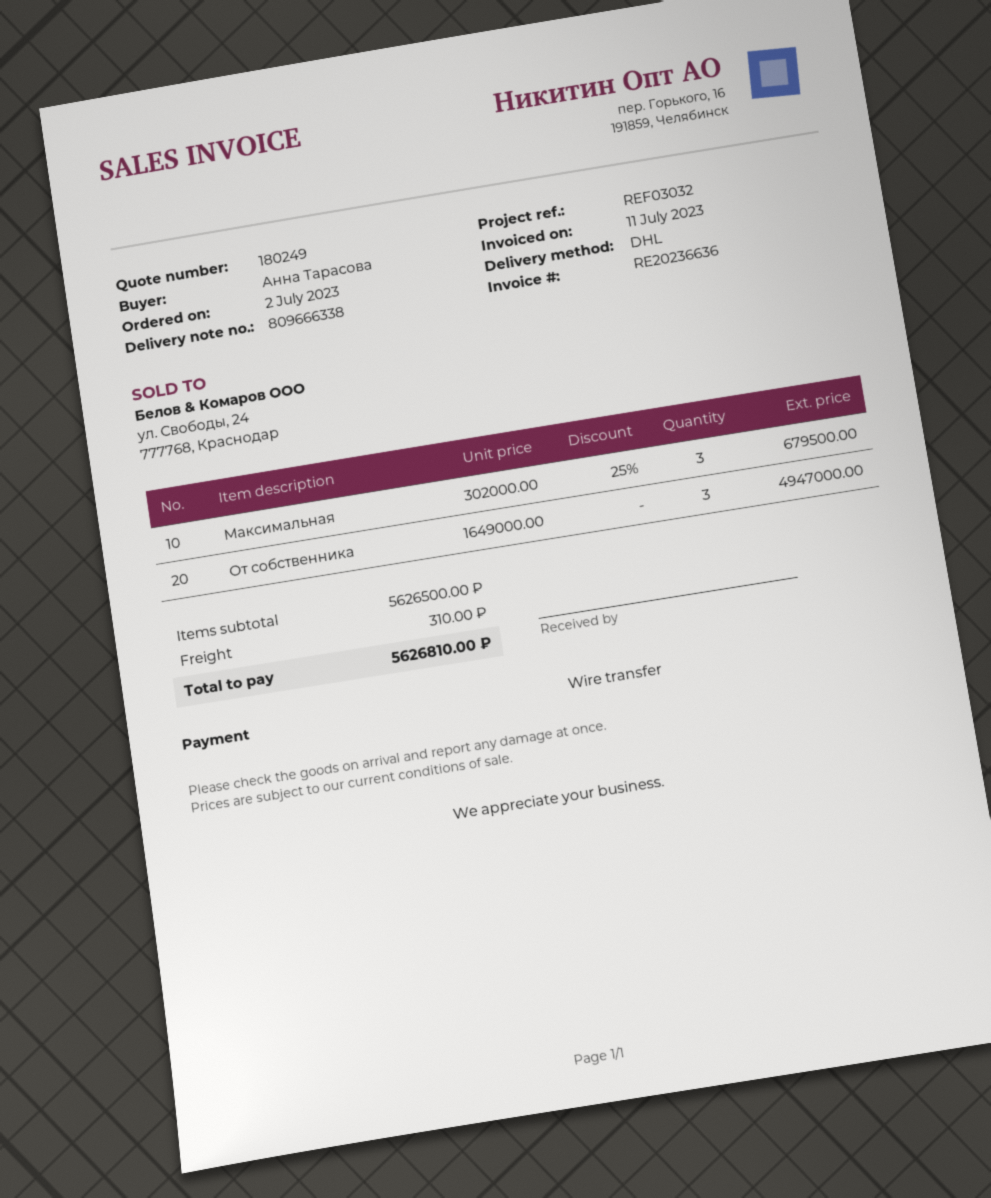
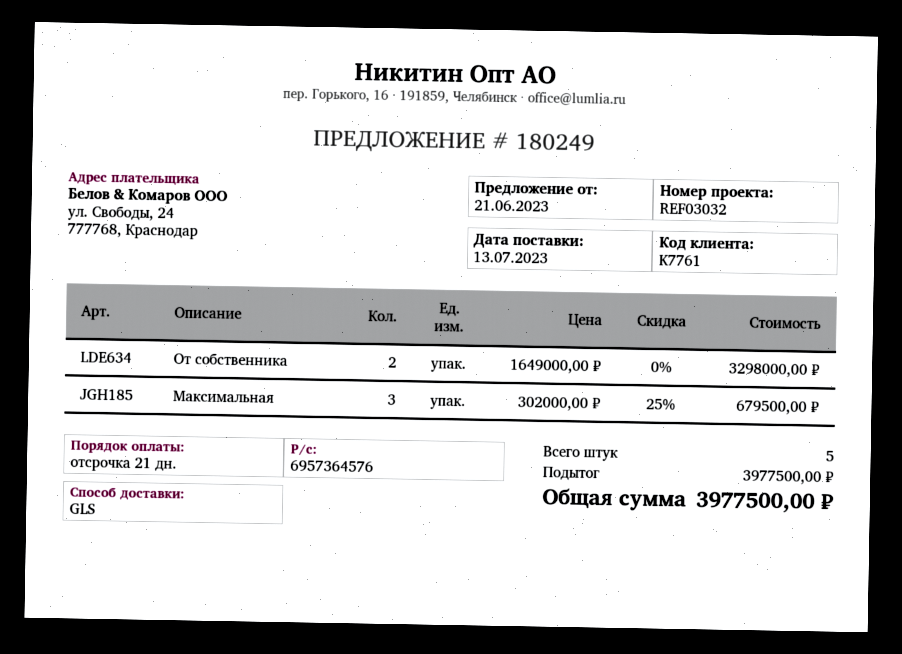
shipping method: DHL -> GLS
От собственника: 3 x 1649000.00 = 4947000.00 -> 2 x 1649000.00 = 3298000.00
subtotal: 5626500.00 -> 3977500.00
shipping: 310.00 -> none
total: 5626810.00 -> 3977500.00

